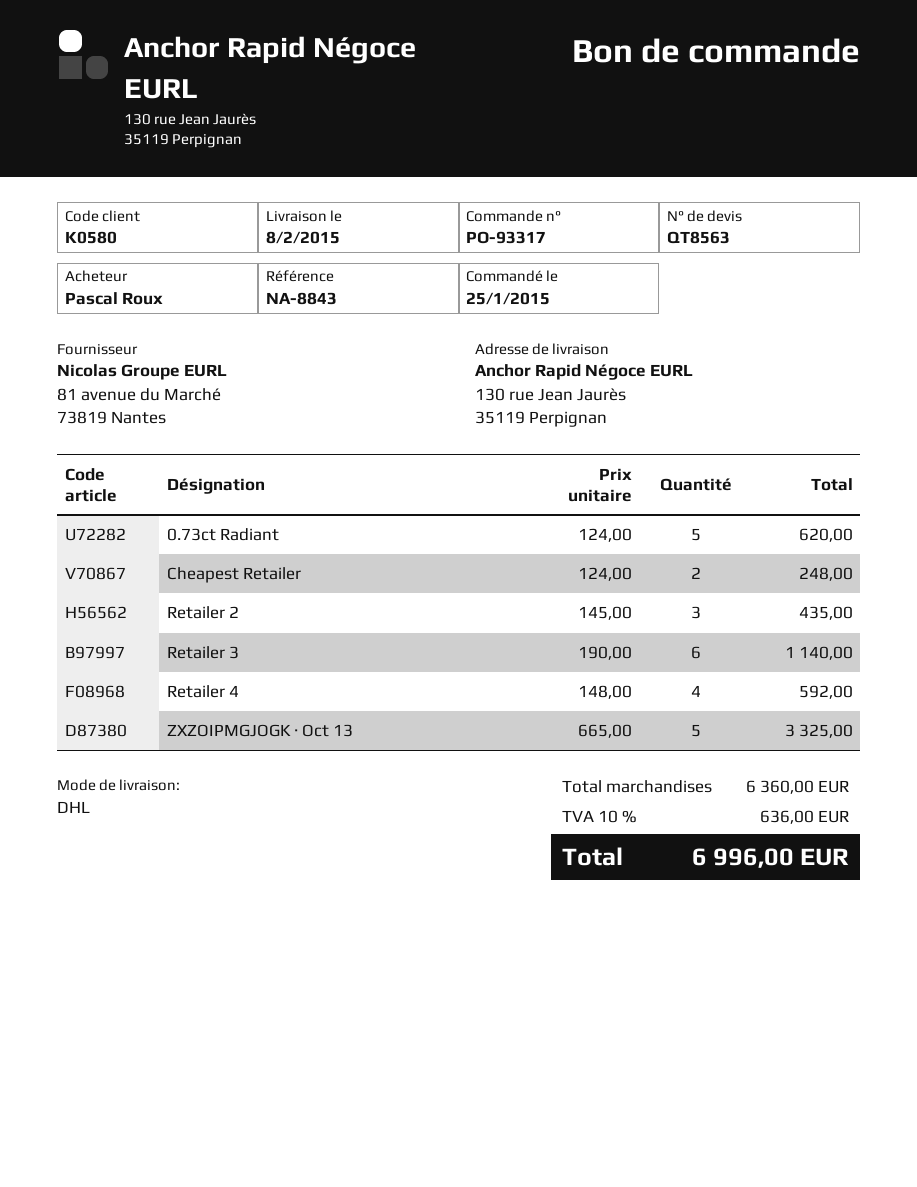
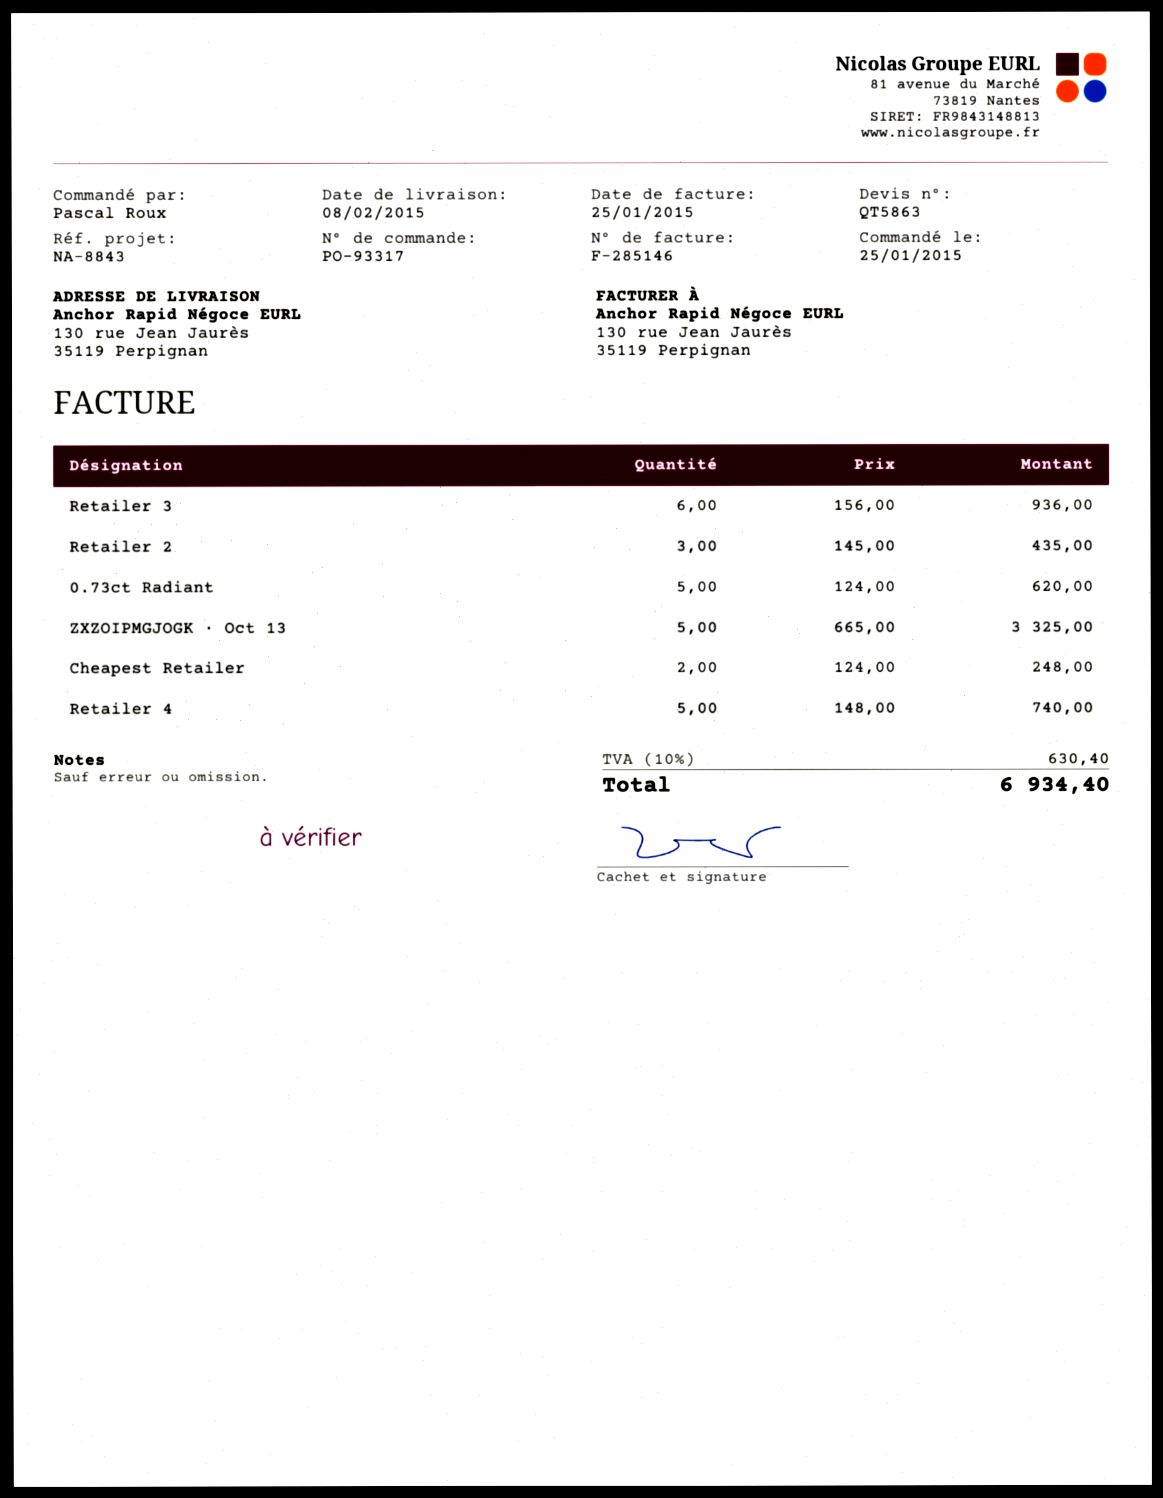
quote number: QT8563 -> QT5863
Retailer 3: 6 x 190.00 = 1140.00 -> 6 x 156.00 = 936.00
Retailer 4: 4 x 148.00 = 592.00 -> 5 x 148.00 = 740.00
tax: 10% = 636.00 -> 10% = 630.40
total: 6996.00 -> 6934.40

